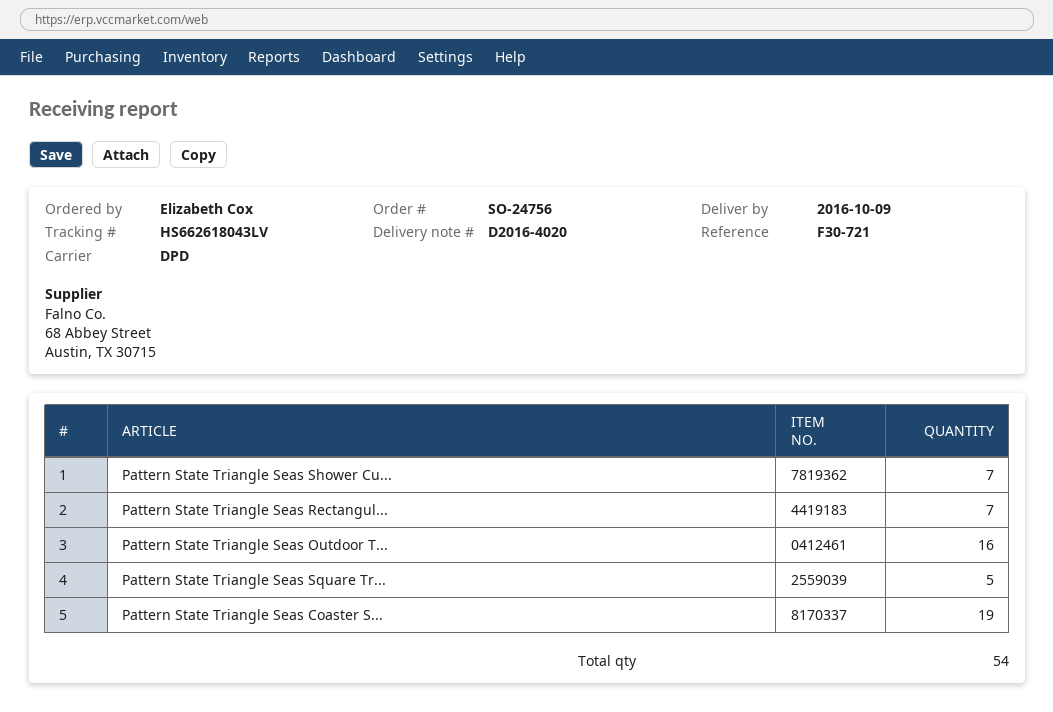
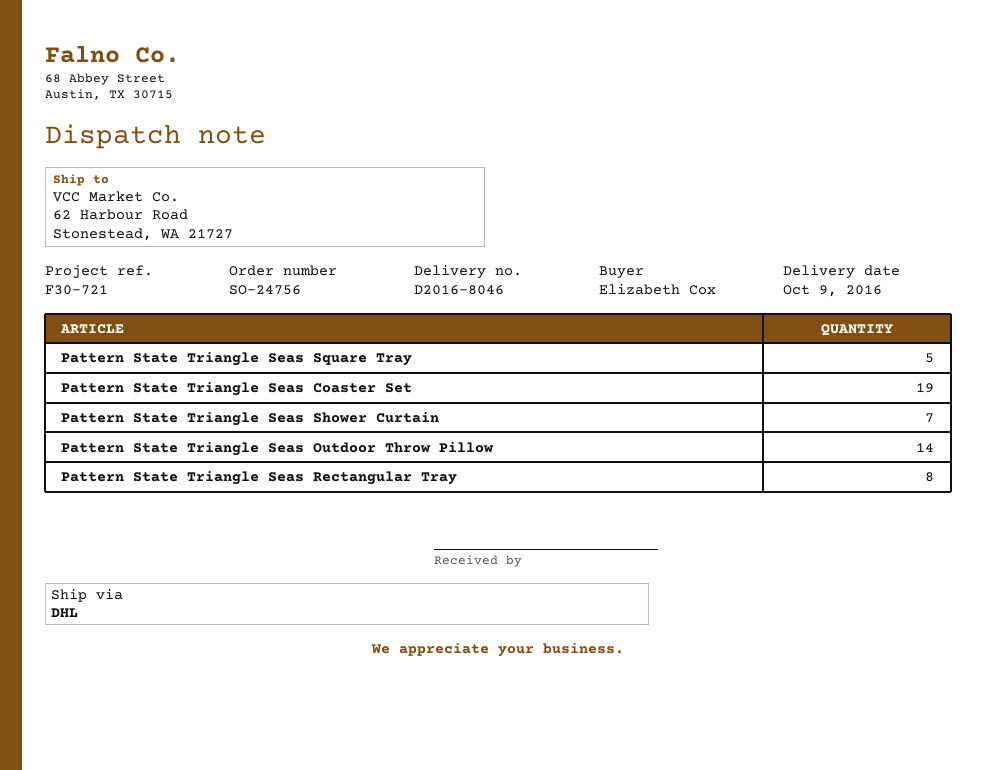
delivery note number: D2016-4020 -> D2016-8046
shipping method: DPD -> DHL
Pattern State Triangle Seas Rectangul...: 7 -> 8
Pattern State Triangle Seas Outdoor T...: 16 -> 14

